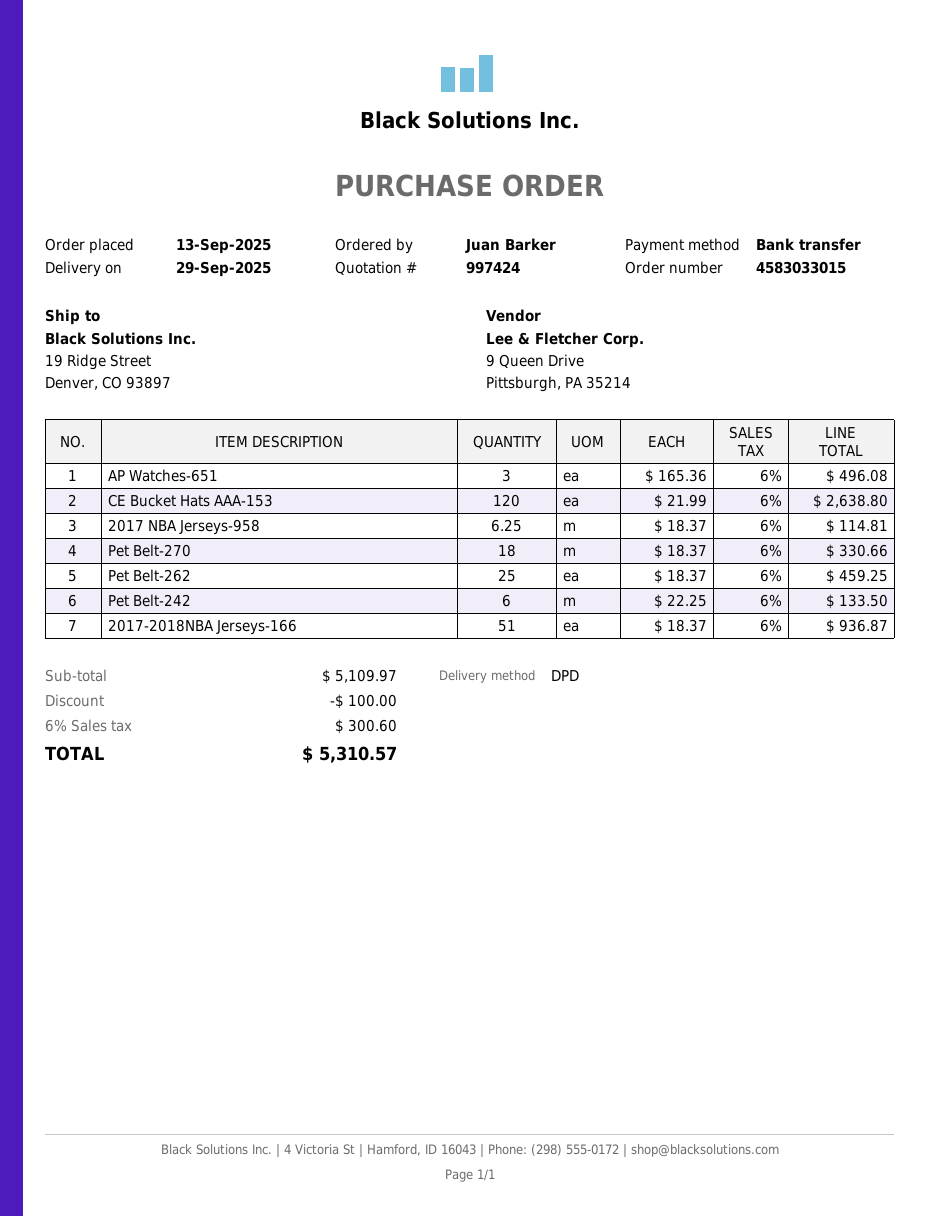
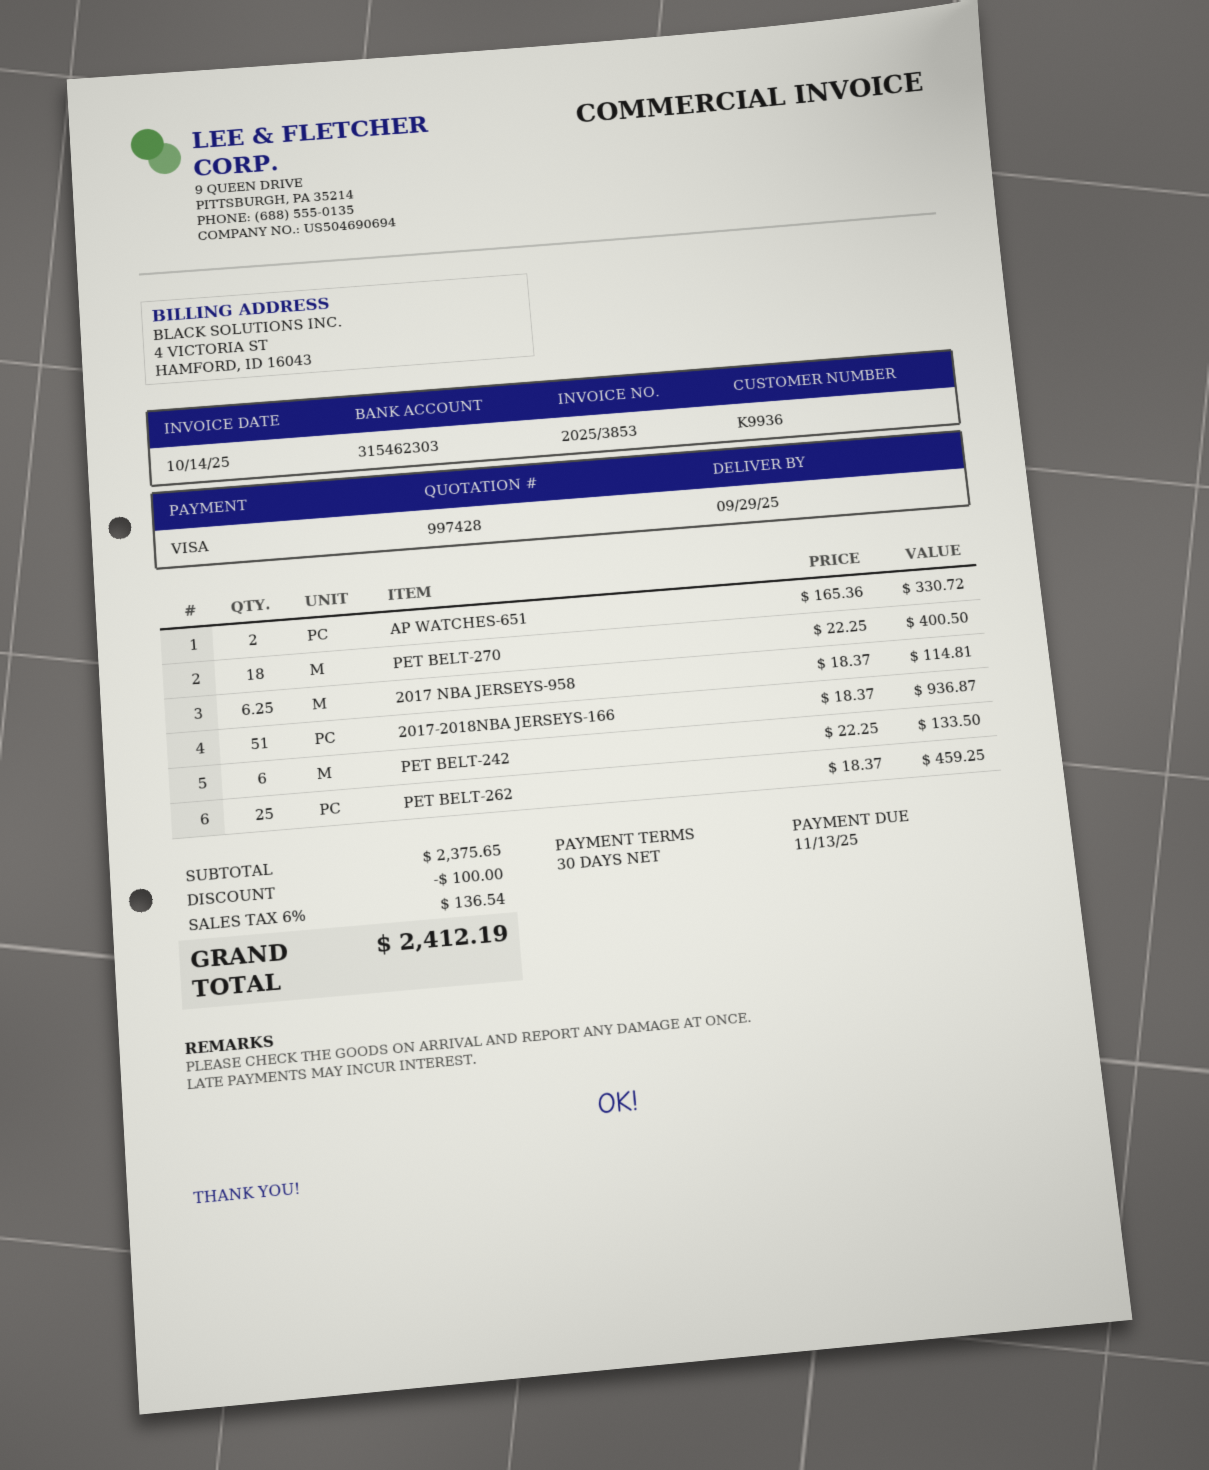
quote number: 997424 -> 997428
payment method: bank transfer -> Visa
AP Watches-651: 3 x 165.36 = 496.08 -> 2 x 165.36 = 330.72
CE Bucket Hats AAA-153: 120 x 21.99 = 2638.80 -> none
Pet Belt-270: 18 x 18.37 = 330.66 -> 18 x 22.25 = 400.50
subtotal: 5109.97 -> 2375.65
tax: 6% = 300.60 -> 6% = 136.54
total: 5310.57 -> 2412.19

